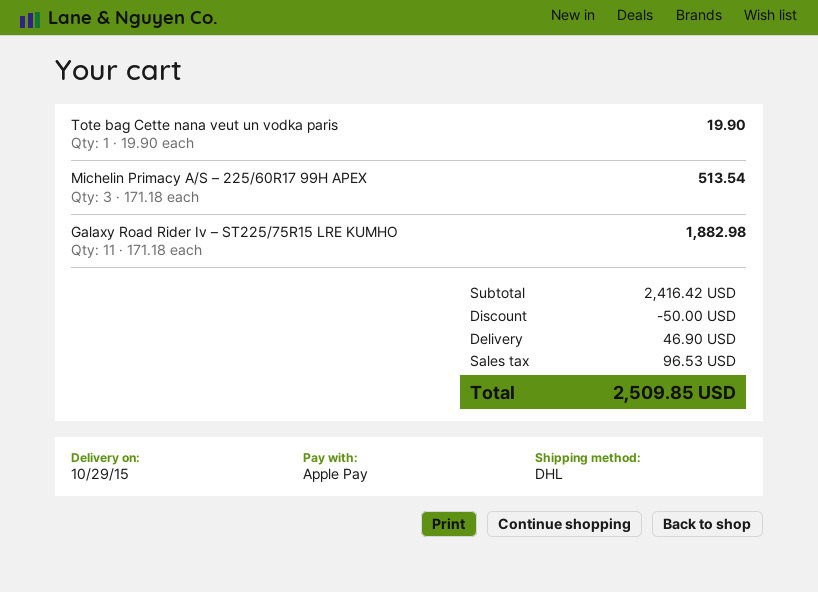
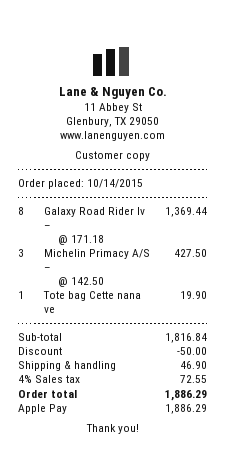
Michelin Primacy A/S – 225/60R17 99H APEX: 3 x 171.18 = 513.54 -> 3 x 142.50 = 427.50
Galaxy Road Rider Iv – ST225/75R15 LRE KUMHO: 11 x 171.18 = 1882.98 -> 8 x 171.18 = 1369.44
subtotal: 2416.42 -> 1816.84
tax: 96.53 -> 72.55
total: 2509.85 -> 1886.29

